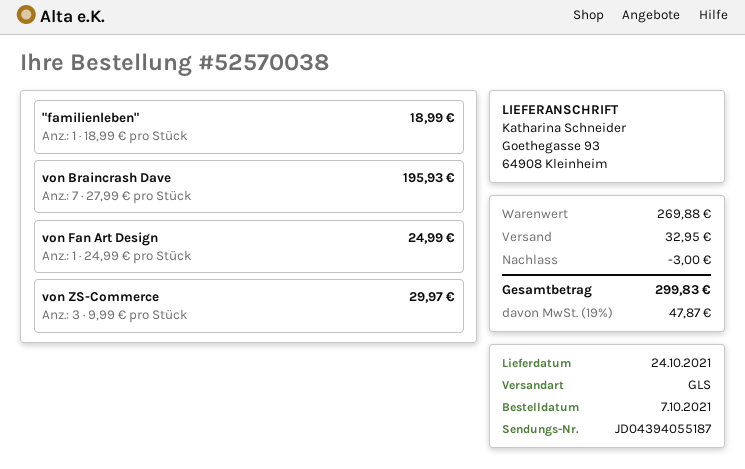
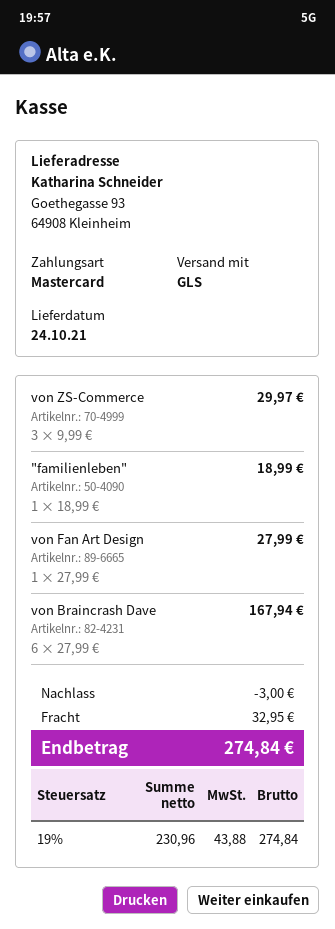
von Braincrash Dave: 7 x 27.99 = 195.93 -> 6 x 27.99 = 167.94
von Fan Art Design: 1 x 24.99 = 24.99 -> 1 x 27.99 = 27.99
tax: 19% = 47.87 -> 19% = 43.88
total: 299.83 -> 274.84

